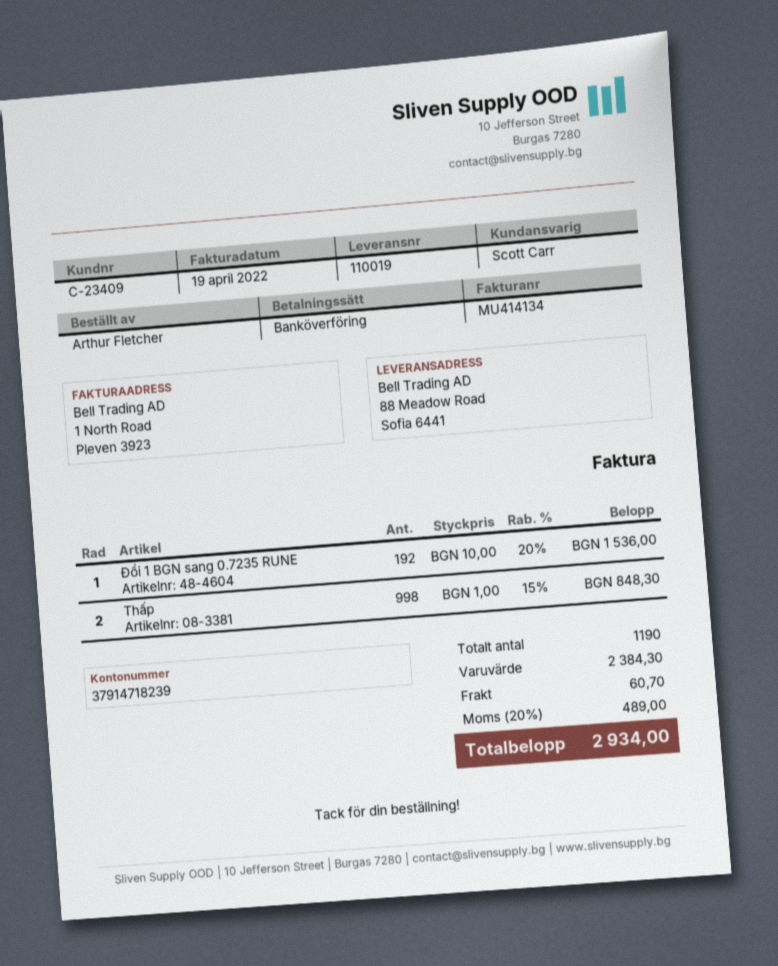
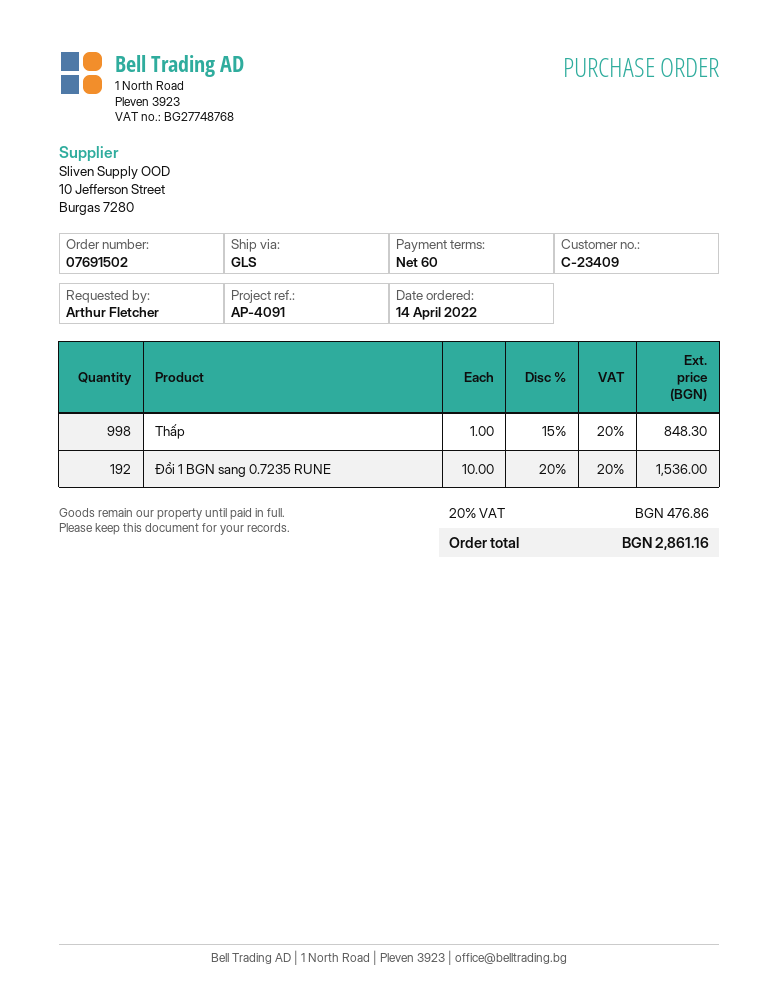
shipping: 60.70 -> none
tax: 20% = 489.00 -> 20% = 476.86
total: 2934.00 -> 2861.16

